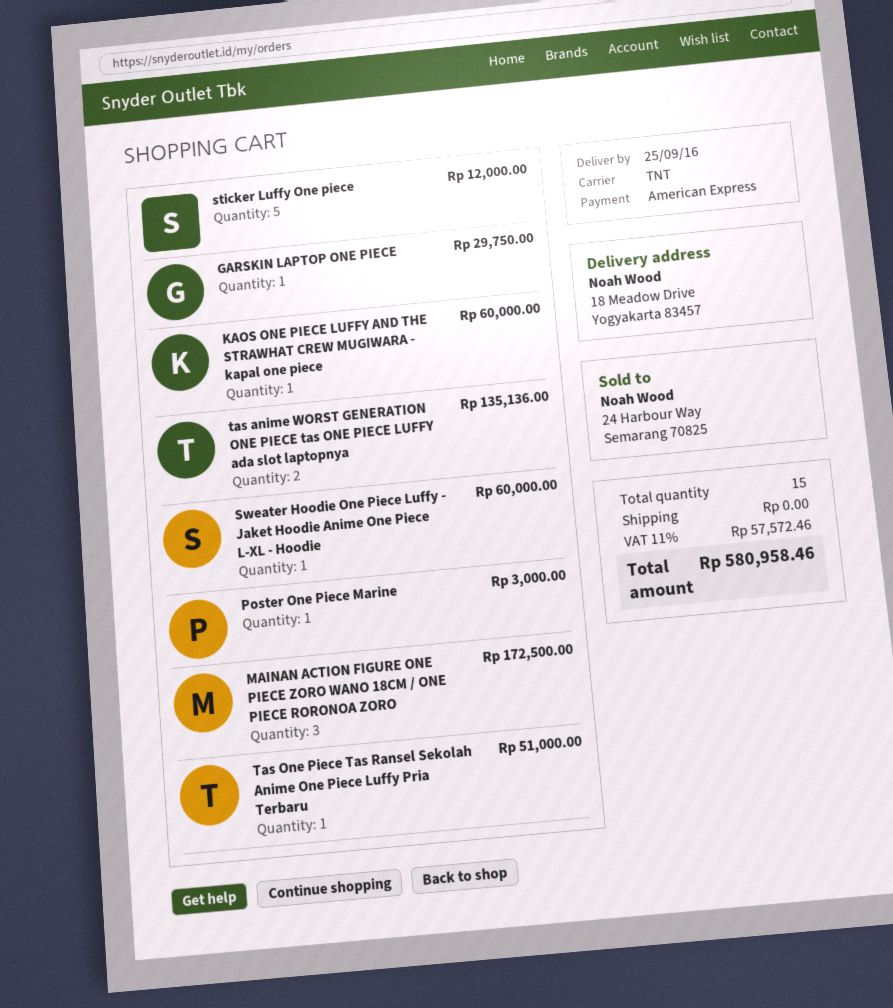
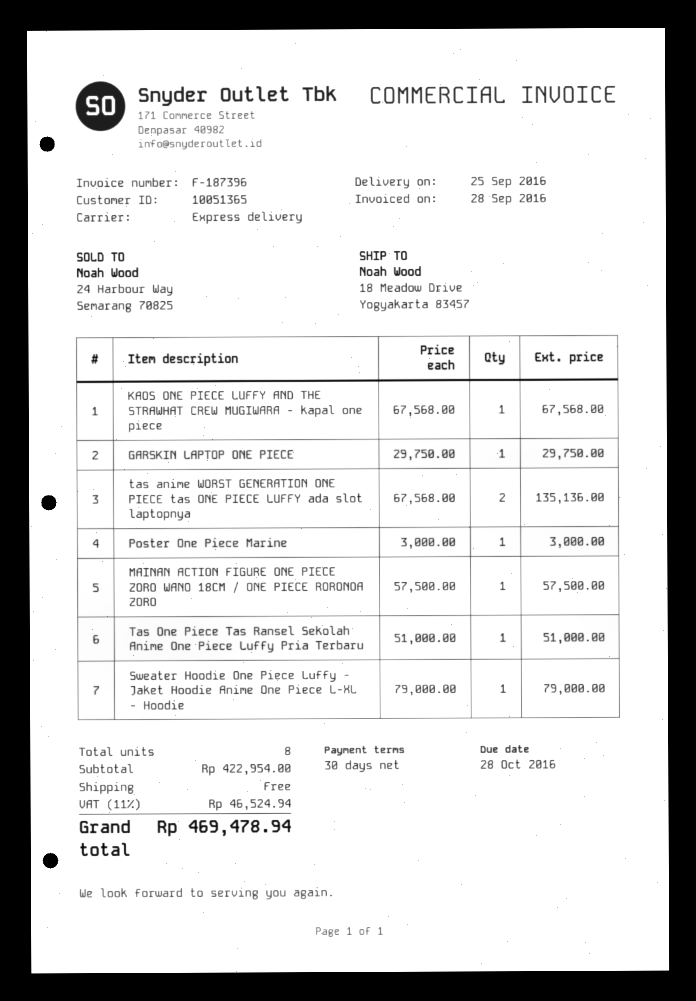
shipping method: TNT -> express
sticker Luffy One piece: 5 for 12000.00 -> none
KAOS ONE PIECE LUFFY AND THE STRAWHAT CREW MUGIWARA - kapal one piece: 1 for 60000.00 -> 1 for 67568.00
Sweater Hoodie One Piece Luffy - Jaket Hoodie Anime One Piece L-XL - Hoodie: 1 for 60000.00 -> 1 for 79000.00
MAINAN ACTION FIGURE ONE PIECE ZORO WANO 18CM / ONE PIECE RORONOA ZORO: 3 for 172500.00 -> 1 for 57500.00
total quantity: 15 -> 8
tax: 11% = 57572.46 -> 11% = 46524.94
total: 580958.46 -> 469478.94

